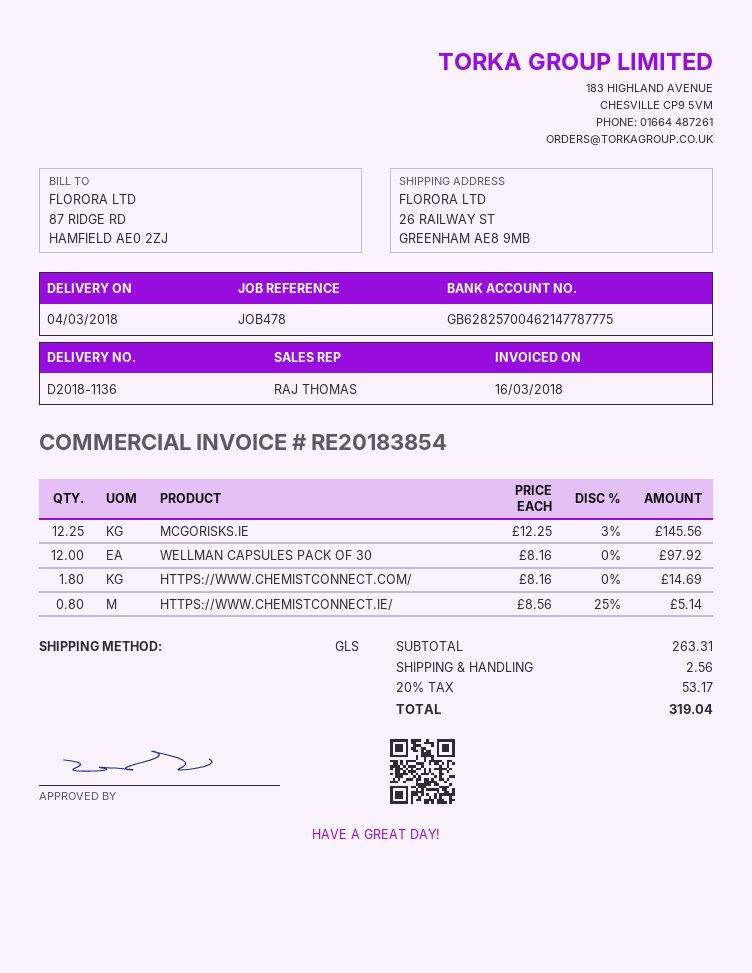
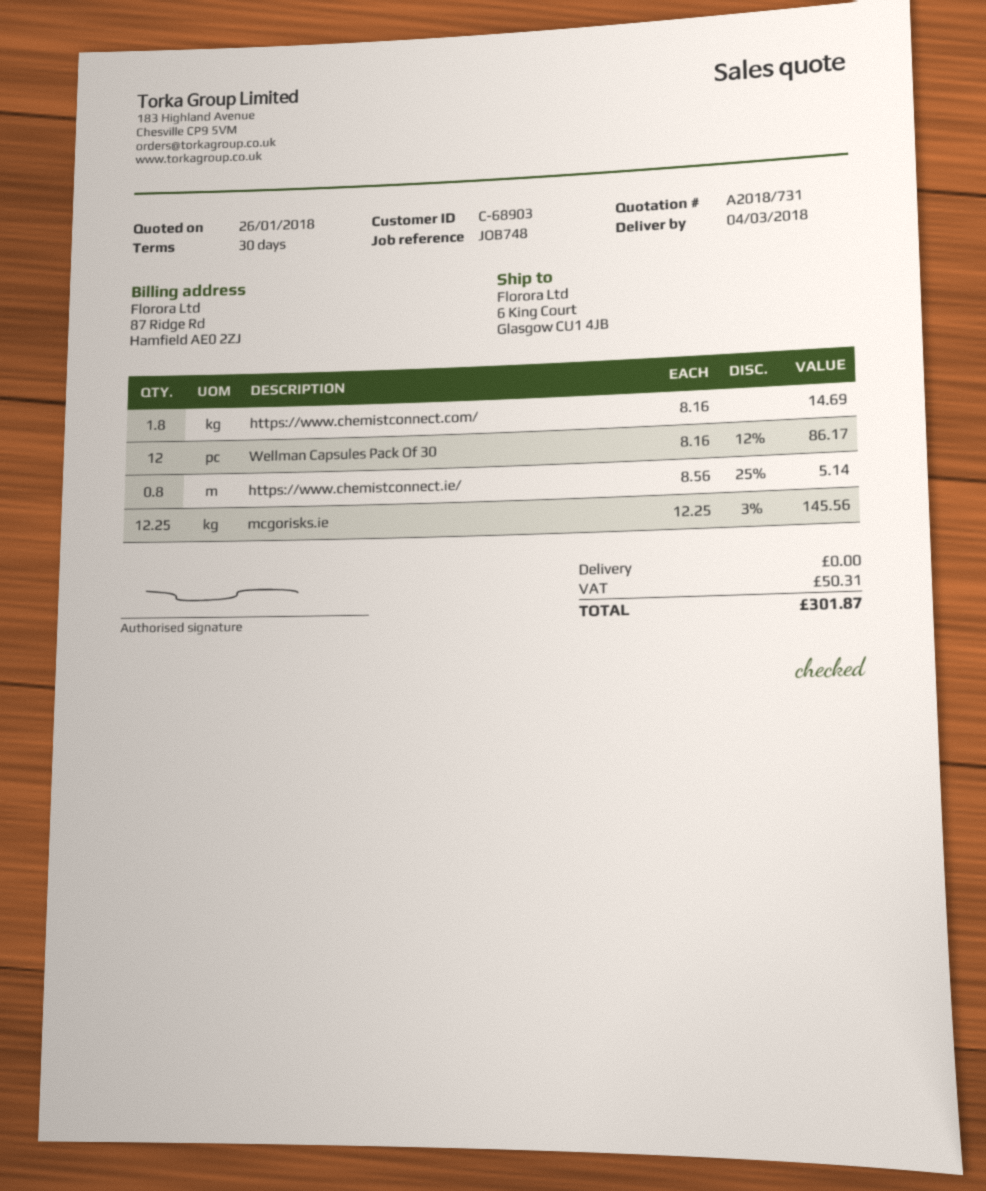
reference: JOB478 -> JOB748
ship to: 26 RAILWAY ST, GREENHAM AE8 9MB -> 6 King Court, Glasgow CU1 4JB
WELLMAN CAPSULES PACK OF 30: 12 x 8.16 = 97.92 -> 12 x 8.16 - 12% = 86.17
shipping: 2.56 -> 0.00
tax: 53.17 -> 50.31
total: 319.04 -> 301.87

